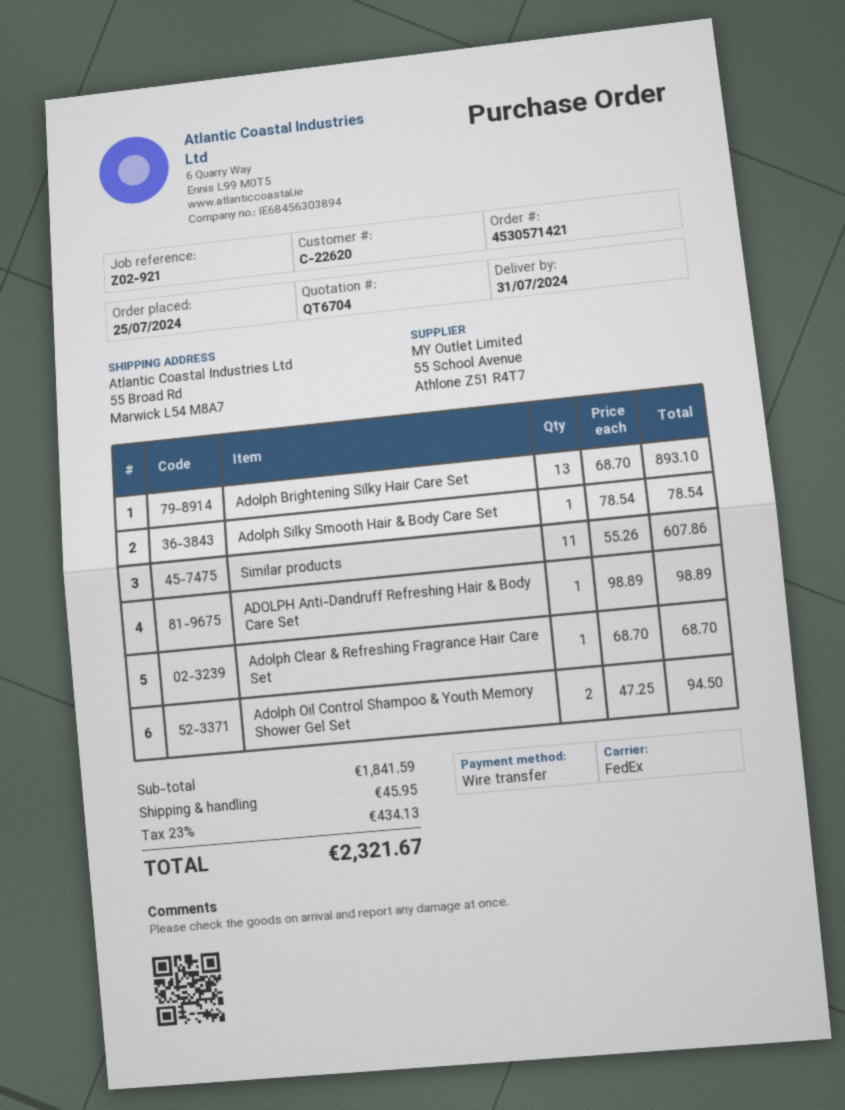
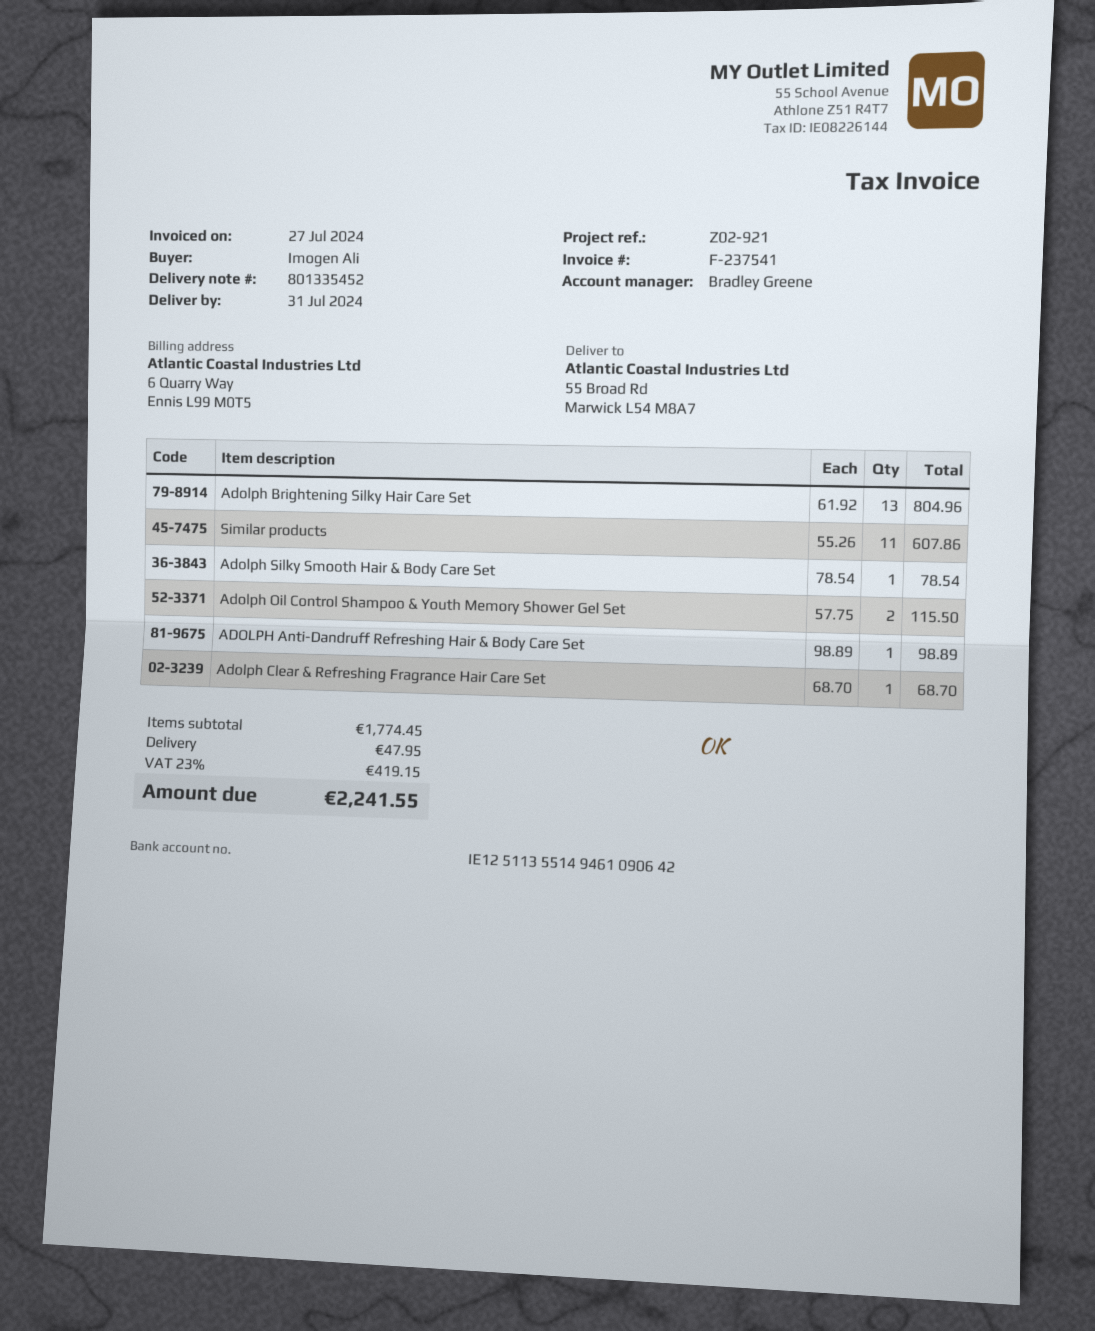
Adolph Brightening Silky Hair Care Set: 13 x 68.70 = 893.10 -> 13 x 61.92 = 804.96
Adolph Oil Control Shampoo & Youth Memory Shower Gel Set: 2 x 47.25 = 94.50 -> 2 x 57.75 = 115.50
subtotal: 1841.59 -> 1774.45
shipping: 45.95 -> 47.95
tax: 23% = 434.13 -> 23% = 419.15
total: 2321.67 -> 2241.55

